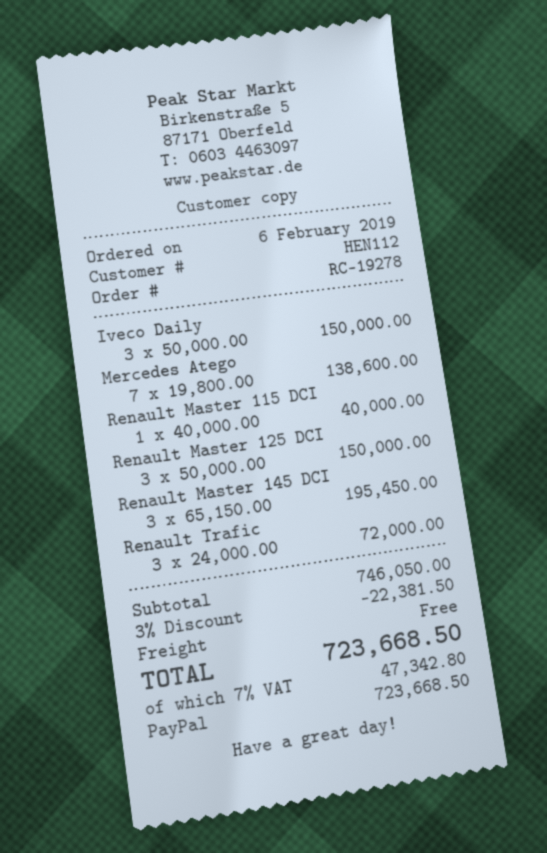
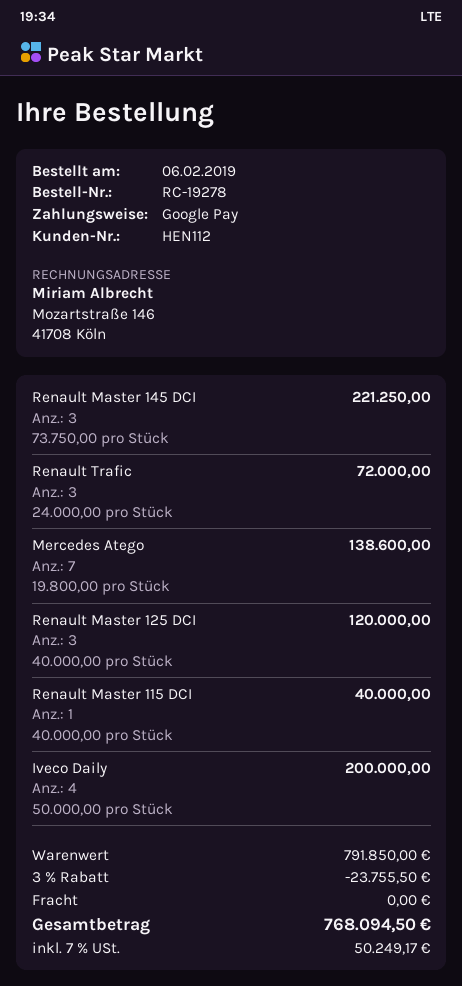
payment method: PayPal -> Google Pay
Iveco Daily: 3 x 50000.00 = 150000.00 -> 4 x 50000.00 = 200000.00
Renault Master 125 DCI: 3 x 50000.00 = 150000.00 -> 3 x 40000.00 = 120000.00
Renault Master 145 DCI: 3 x 65150.00 = 195450.00 -> 3 x 73750.00 = 221250.00
subtotal: 746050.00 -> 791850.00
discount: 3% = 22381.50 -> 3% = 23755.50
tax: 7% = 47342.80 -> 7% = 50249.17
total: 723668.50 -> 768094.50

